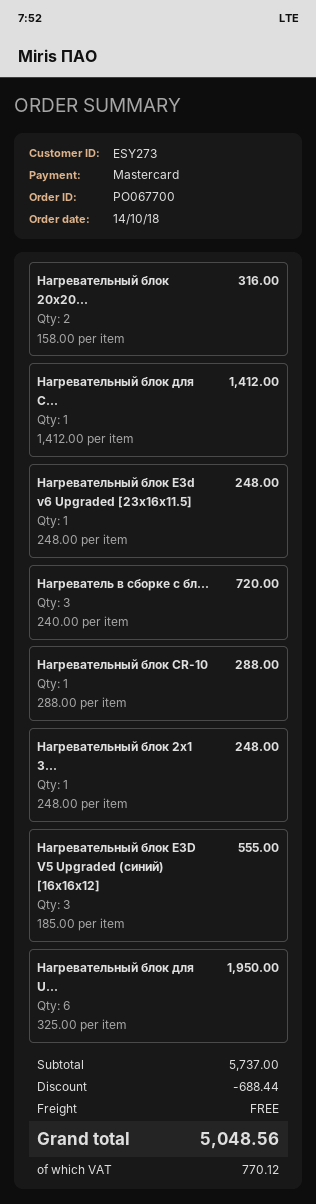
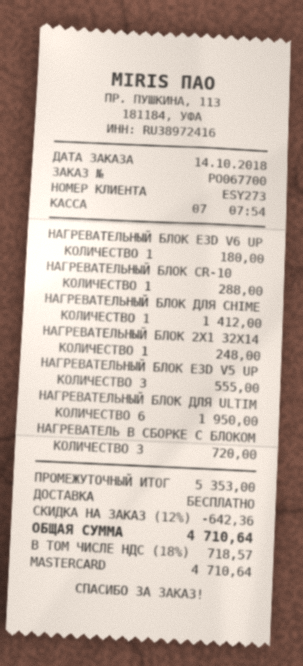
Нагревательный блок 20x20...: 2 for 316.00 -> none
Нагревательный блок E3d v6 Upgraded [23x16x11.5]: 1 for 248.00 -> 1 for 180.00
subtotal: 5737.00 -> 5353.00
discount: 688.44 -> 642.36
tax: 770.12 -> 718.57
total: 5048.56 -> 4710.64

